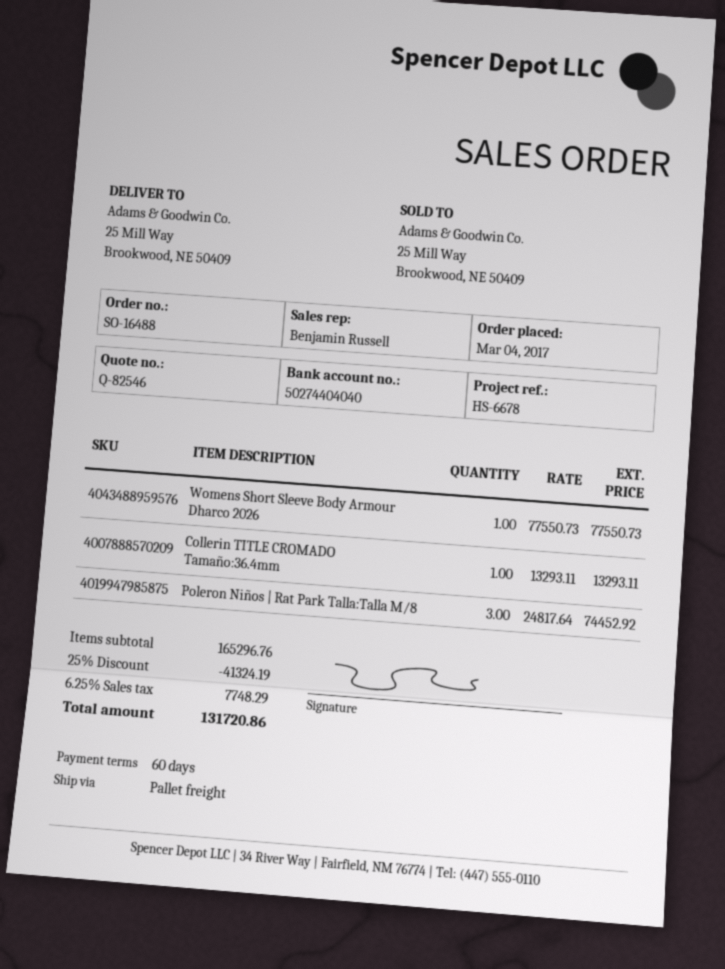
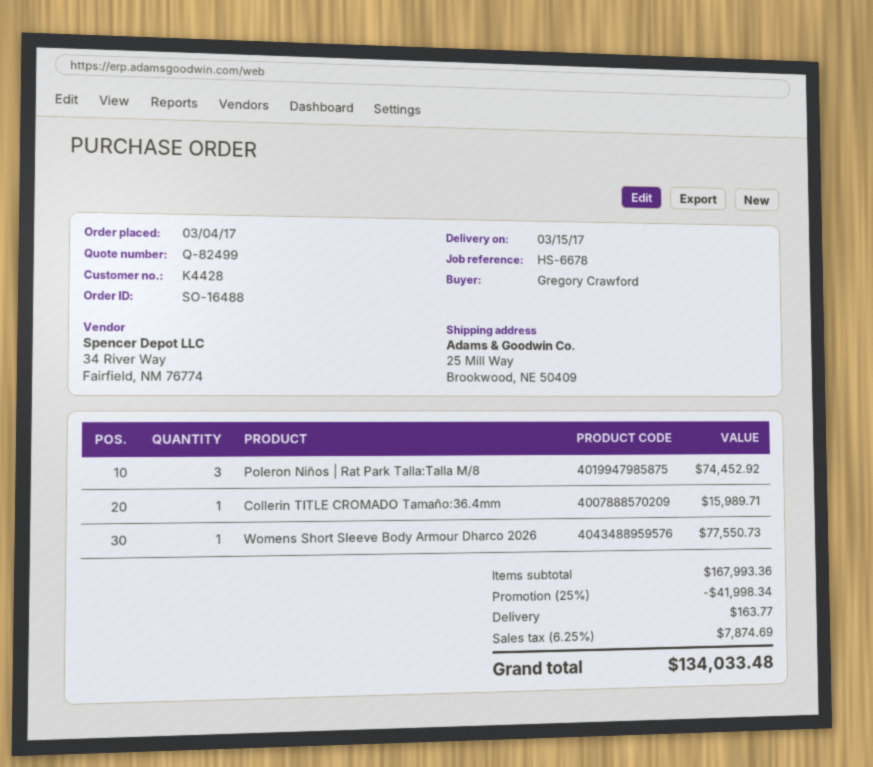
quote number: Q-82546 -> Q-82499
Collerin TITLE CROMADO Tamaño:36.4mm: 1 for 13293.11 -> 1 for 15989.71
subtotal: 165296.76 -> 167993.36
discount: 25% = 41324.19 -> 25% = 41998.34
shipping: none -> 163.77
tax: 6.25% = 7748.29 -> 6.25% = 7874.69
total: 131720.86 -> 134033.48

